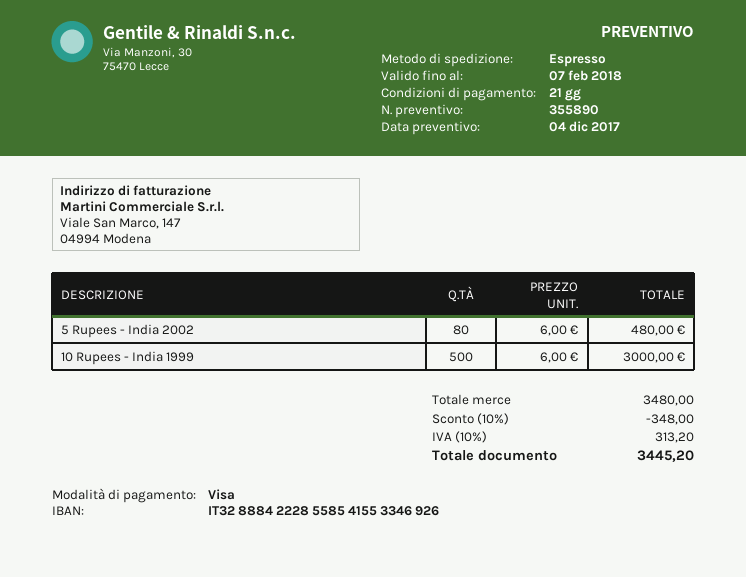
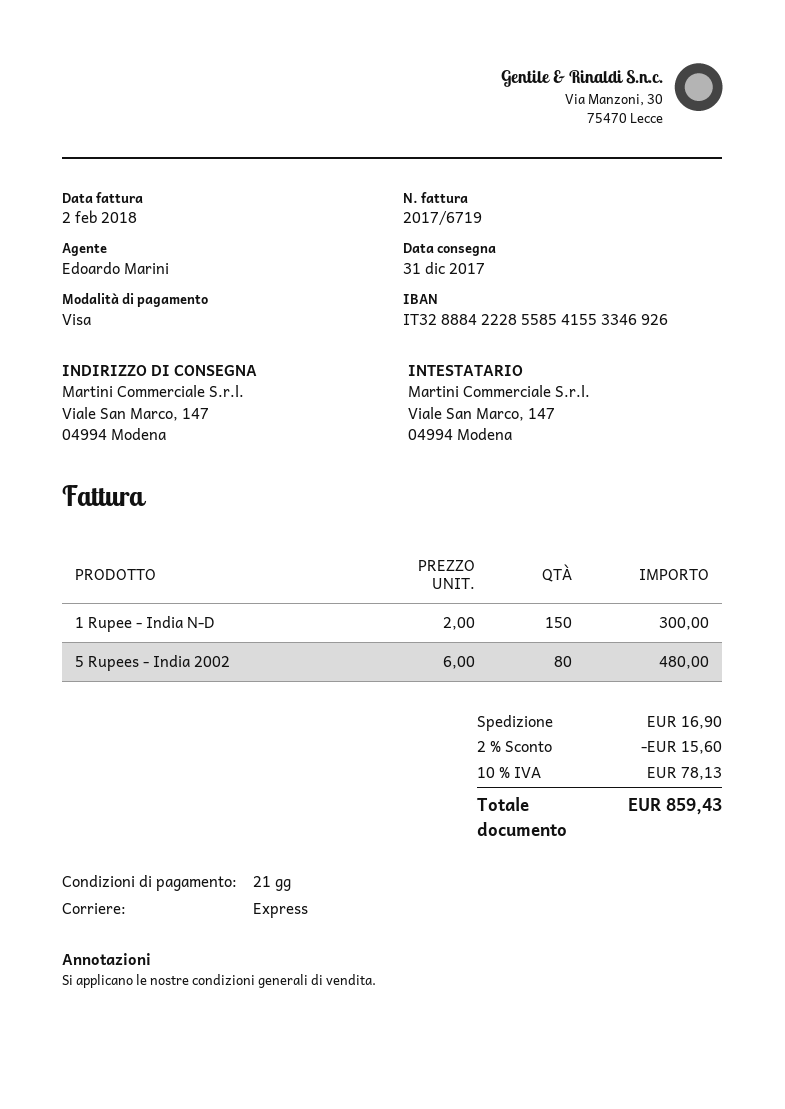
10 Rupees - India 1999: 500 x 6.00 = 3000.00 -> none
1 Rupee - India N-D: none -> 150 x 2.00 = 300.00
discount: 10% = 348.00 -> 2% = 15.60
shipping: none -> 16.90
tax: 10% = 313.20 -> 10% = 78.13
total: 3445.20 -> 859.43

